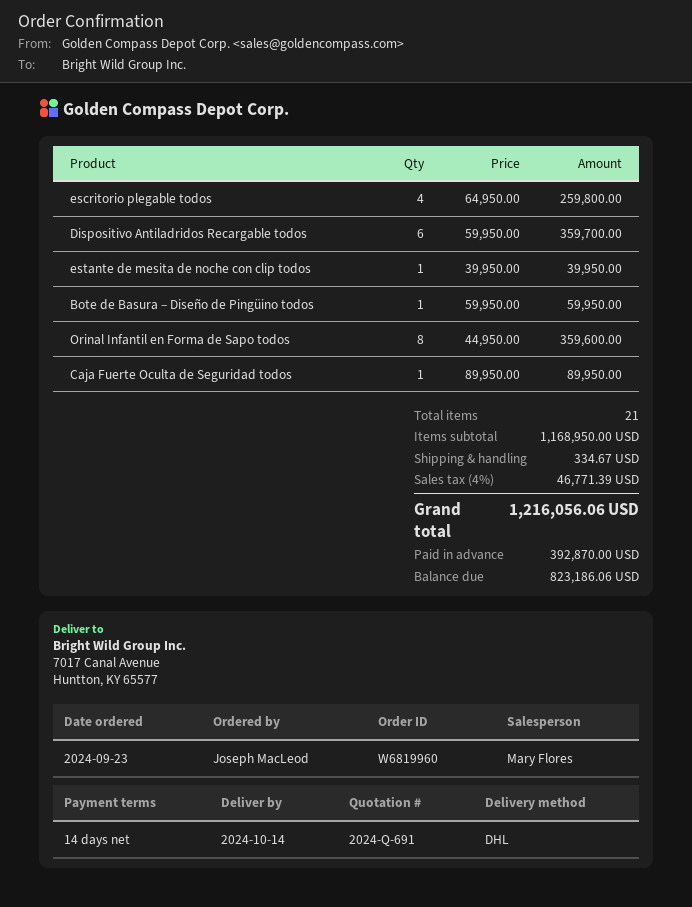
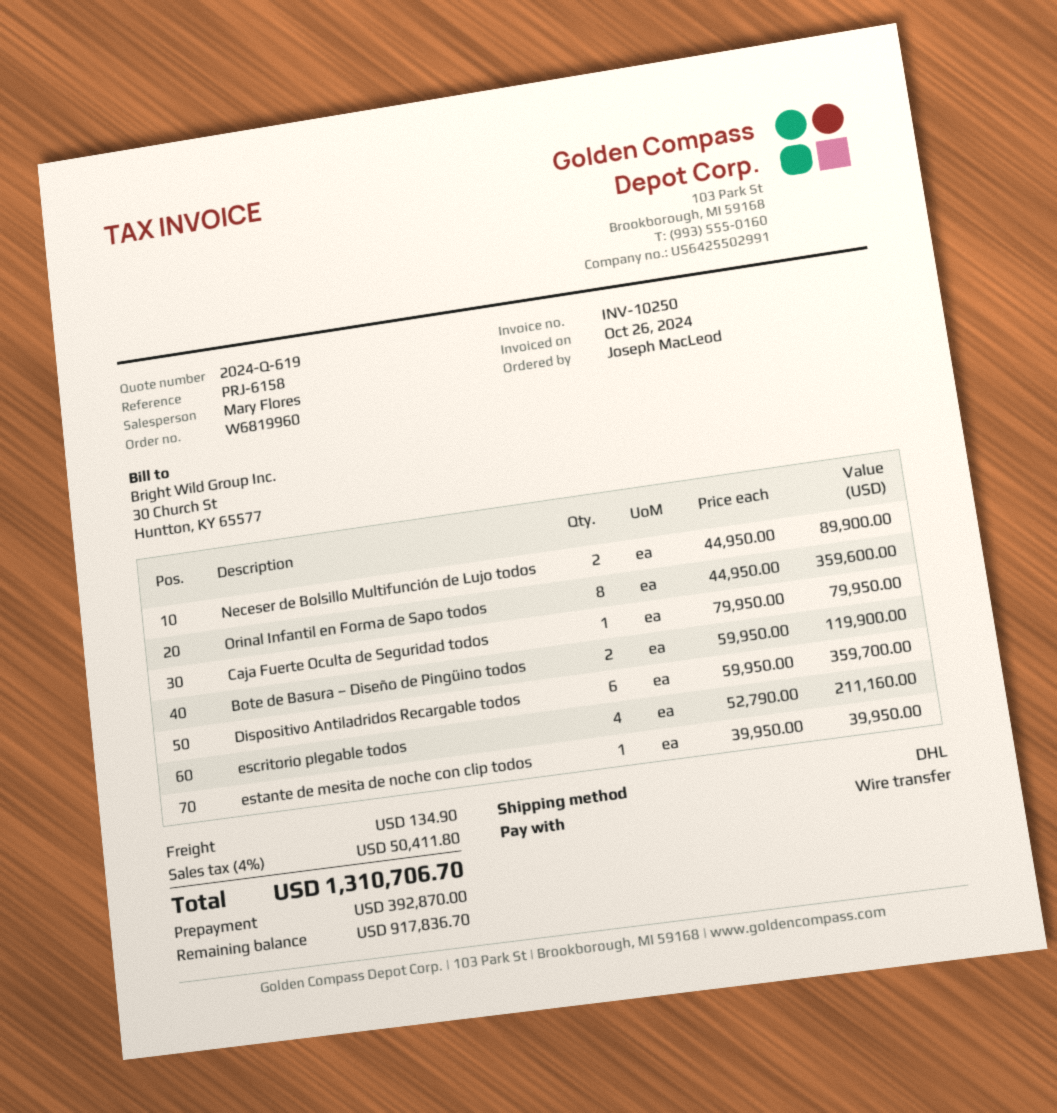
quote number: 2024-Q-691 -> 2024-Q-619
escritorio plegable todos: 4 x 64950.00 = 259800.00 -> 4 x 52790.00 = 211160.00
Bote de Basura – Diseño de Pingüino todos: 1 x 59950.00 = 59950.00 -> 2 x 59950.00 = 119900.00
Caja Fuerte Oculta de Seguridad todos: 1 x 89950.00 = 89950.00 -> 1 x 79950.00 = 79950.00
Neceser de Bolsillo Multifunción de Lujo todos: none -> 2 x 44950.00 = 89900.00
shipping: 334.67 -> 134.90
tax: 4% = 46771.39 -> 4% = 50411.80
total: 1216056.06 -> 1310706.70
balance: 823186.06 -> 917836.70

